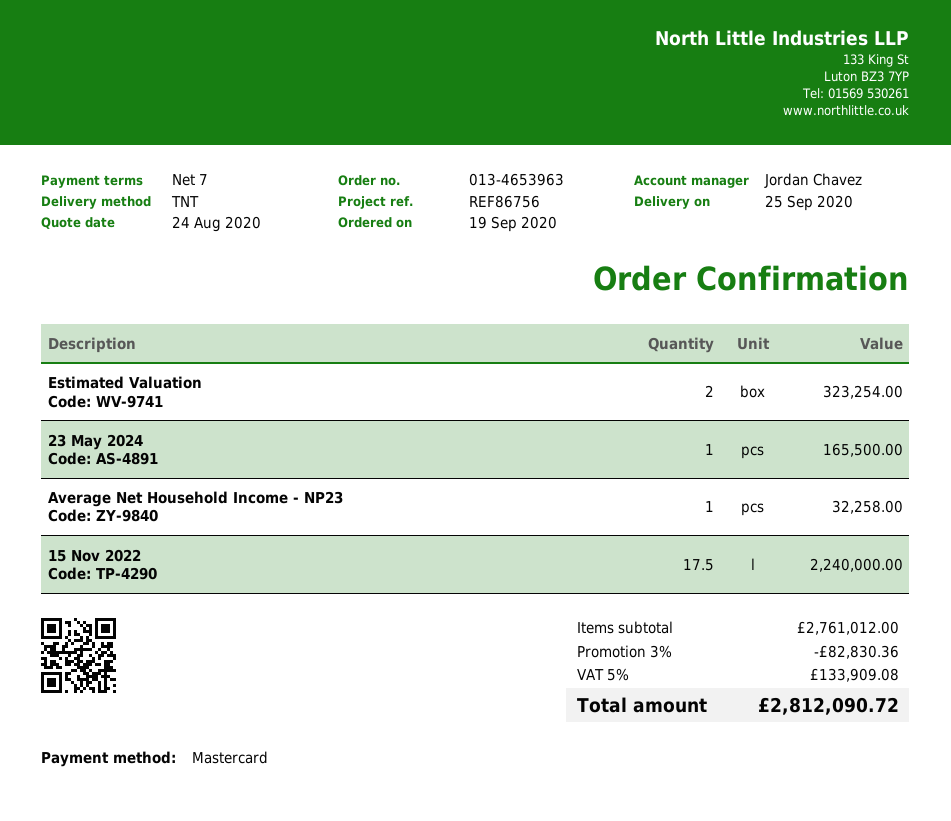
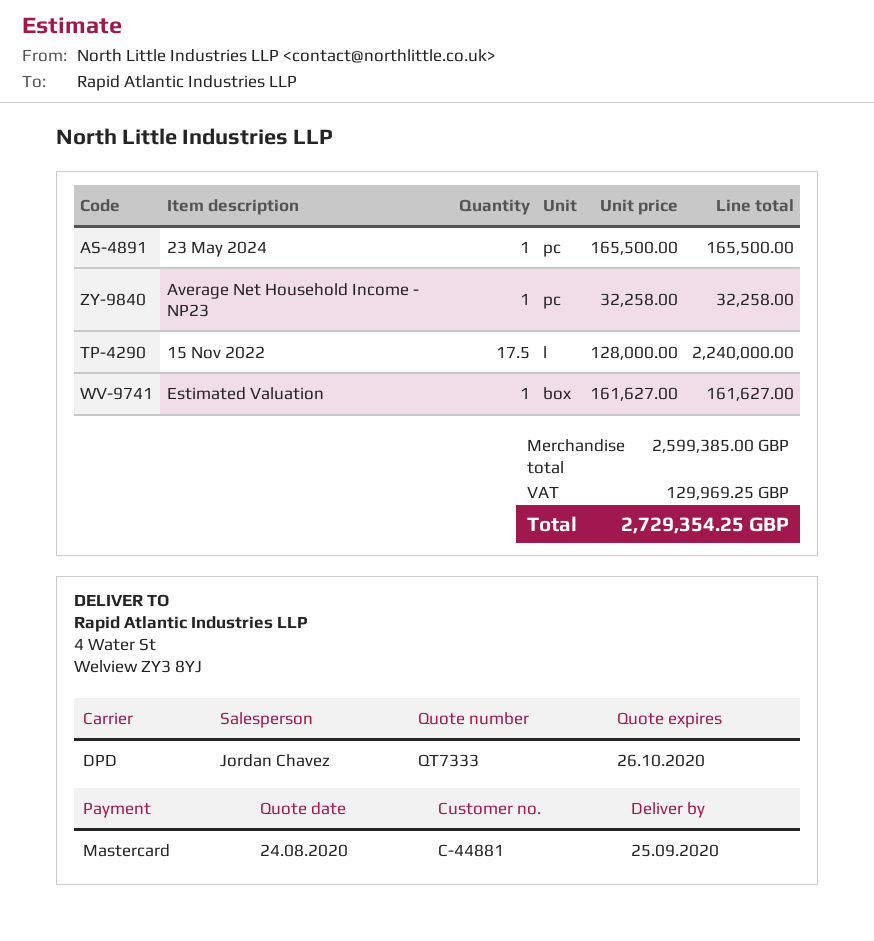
shipping method: TNT -> DPD
Estimated Valuation: 2 for 323254.00 -> 1 for 161627.00
subtotal: 2761012.00 -> 2599385.00
discount: 3% = 82830.36 -> none
tax: 133909.08 -> 129969.25
total: 2812090.72 -> 2729354.25

